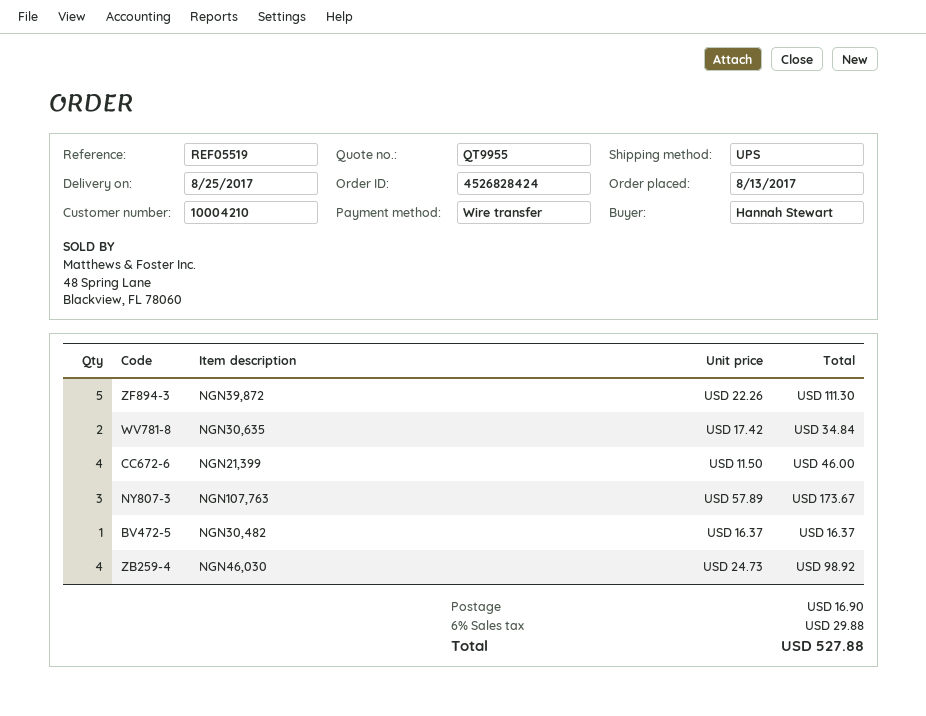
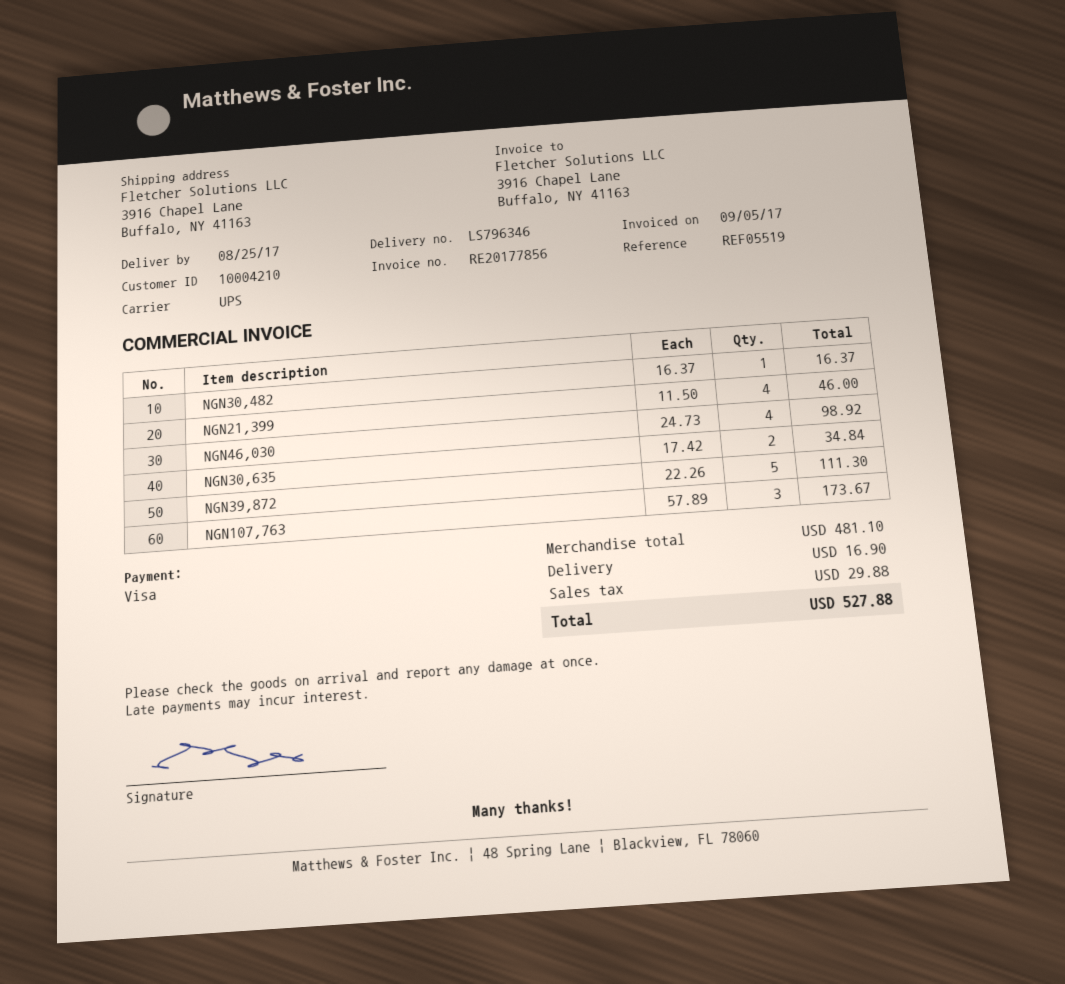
payment method: bank transfer -> Visa

